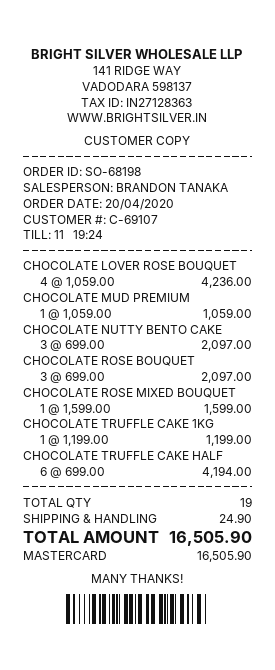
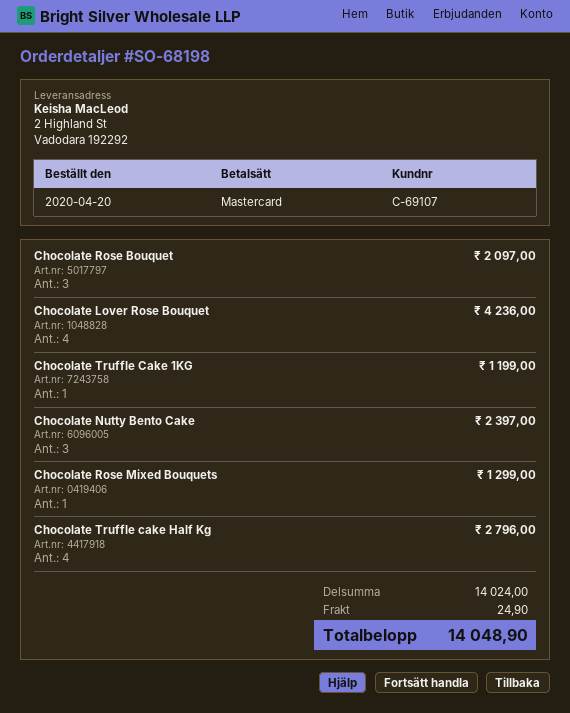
CHOCOLATE MUD PREMIUM: 1 for 1059.00 -> none
CHOCOLATE NUTTY BENTO CAKE: 3 for 2097.00 -> 3 for 2397.00
CHOCOLATE ROSE MIXED BOUQUET: 1 for 1599.00 -> 1 for 1299.00
CHOCOLATE TRUFFLE CAKE HALF: 6 for 4194.00 -> 4 for 2796.00
total: 16505.90 -> 14048.90

